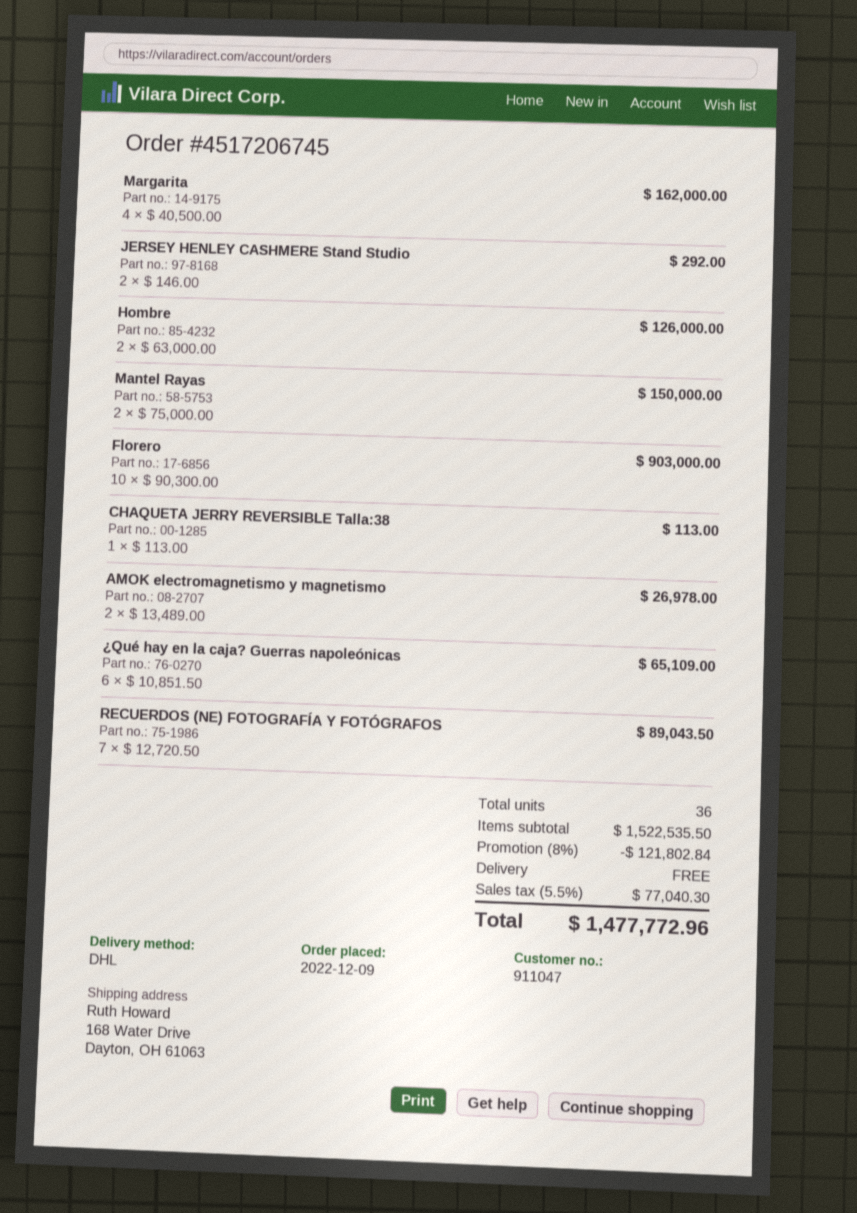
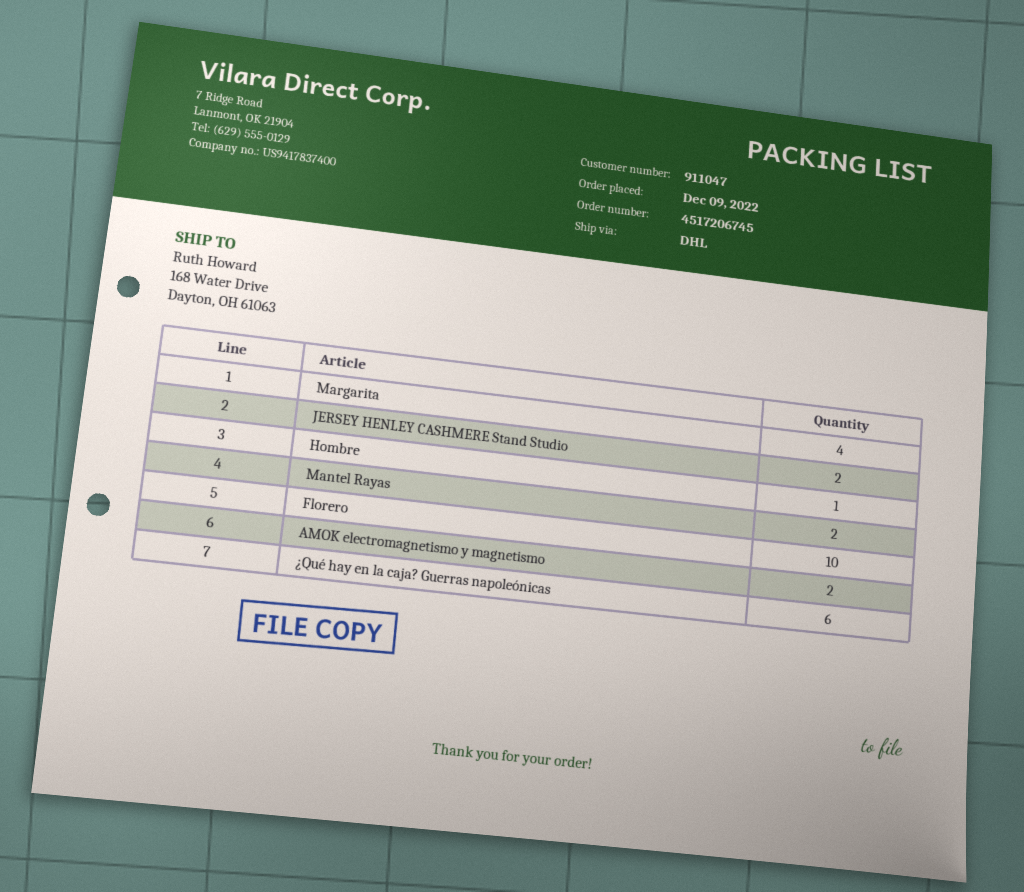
Hombre: 2 -> 1
CHAQUETA JERRY REVERSIBLE Talla:38: 1 -> none
RECUERDOS (NE) FOTOGRAFÍA Y FOTÓGRAFOS: 7 -> none

